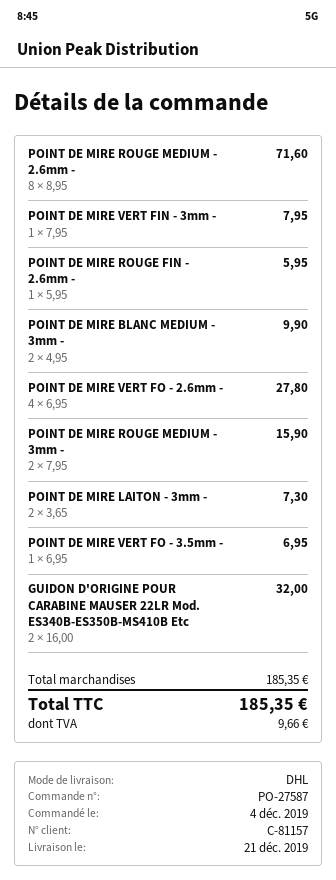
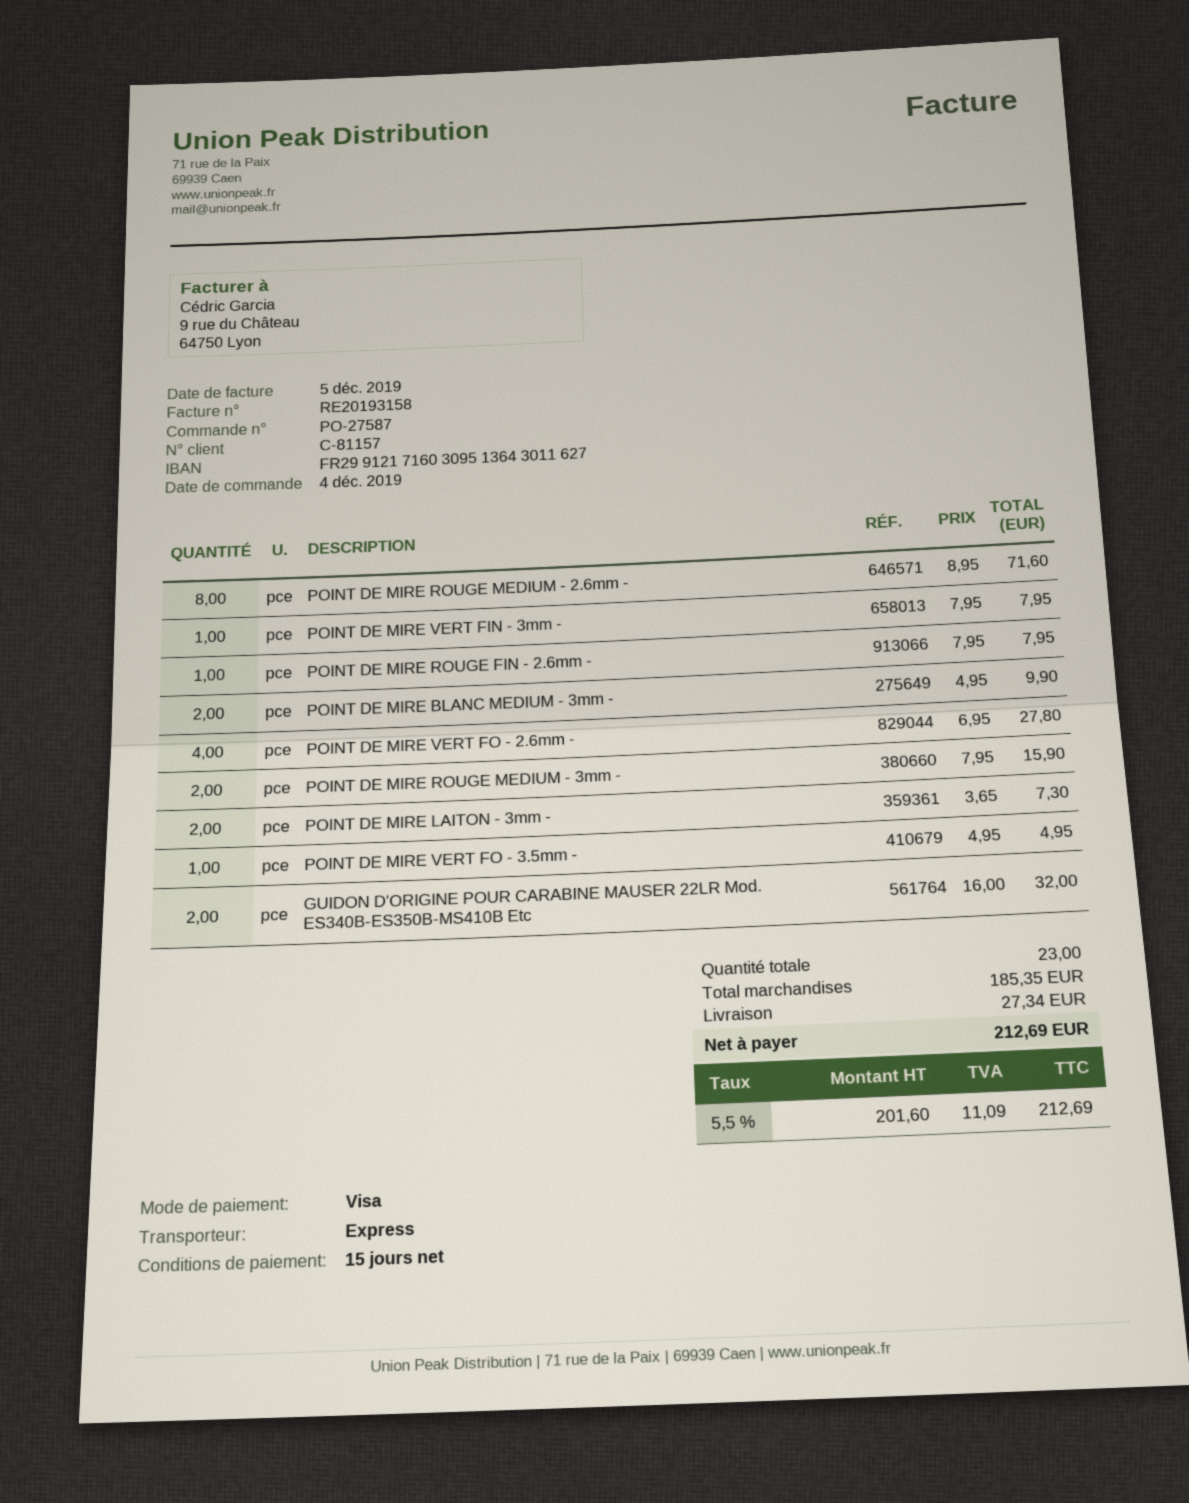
shipping method: DHL -> express
POINT DE MIRE ROUGE FIN - 2.6mm -: 1 x 5.95 = 5.95 -> 1 x 7.95 = 7.95
POINT DE MIRE VERT FO - 3.5mm -: 1 x 6.95 = 6.95 -> 1 x 4.95 = 4.95
shipping: none -> 27.34
tax: 9.66 -> 11.09
total: 185.35 -> 212.69

